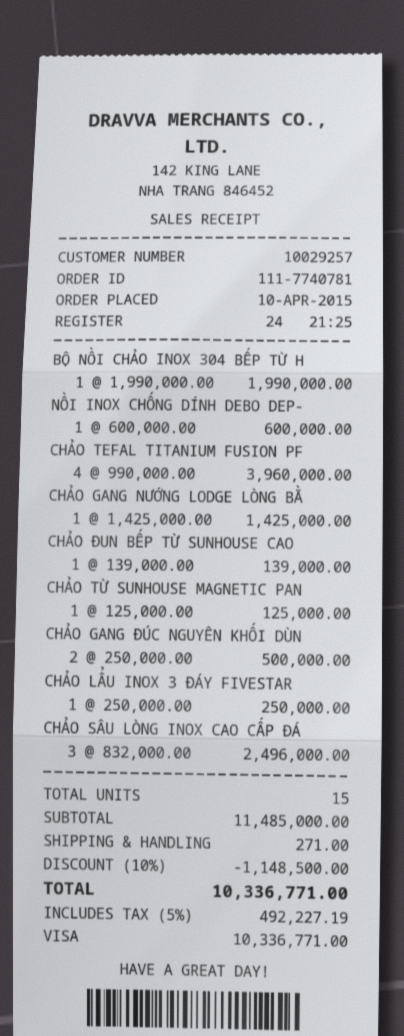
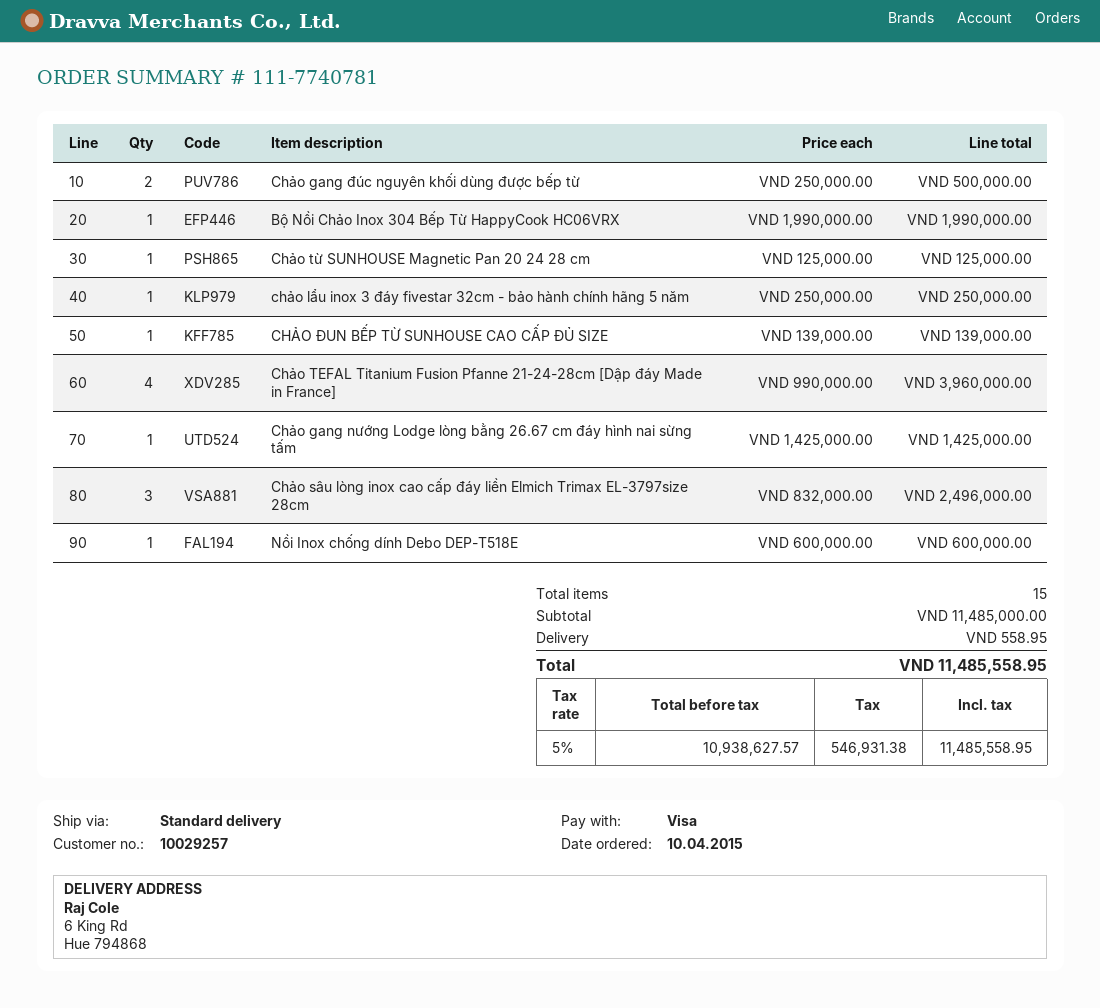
discount: 10% = 1148500.00 -> none
shipping: 271.00 -> 558.95
tax: 5% = 492227.19 -> 5% = 546931.38
total: 10336771.00 -> 11485558.95

